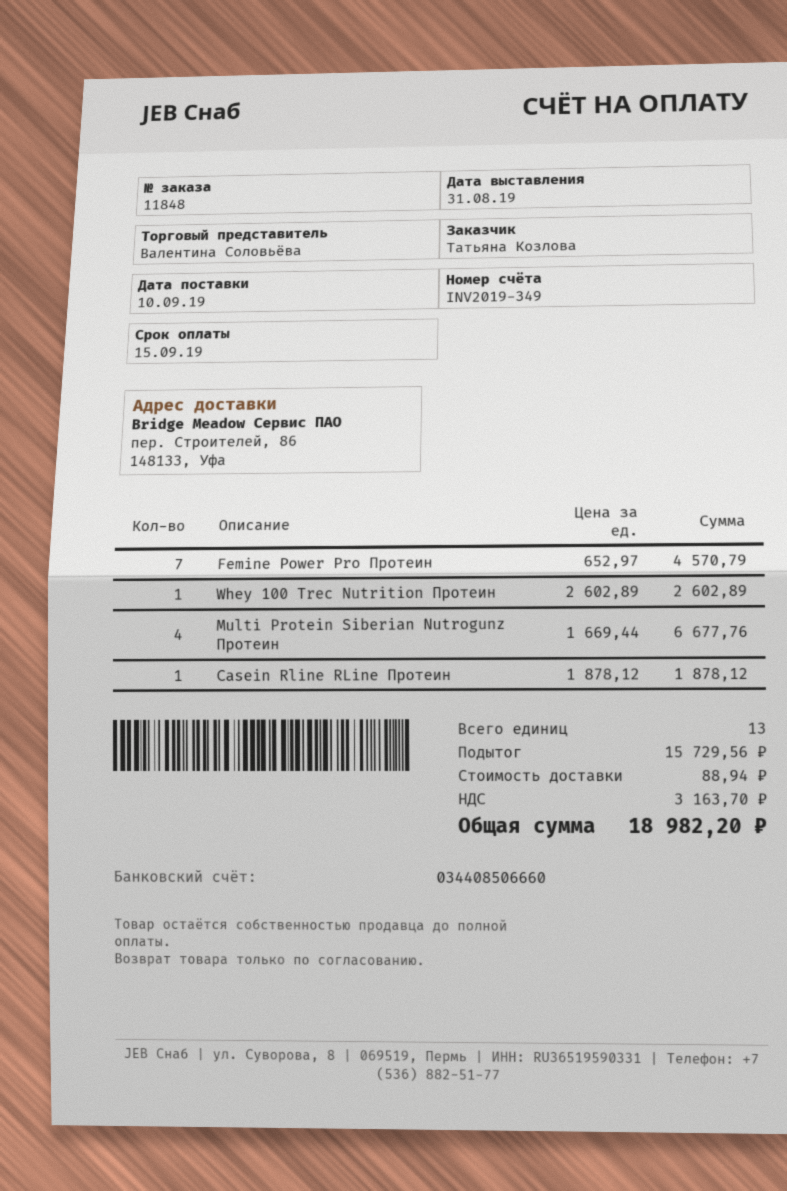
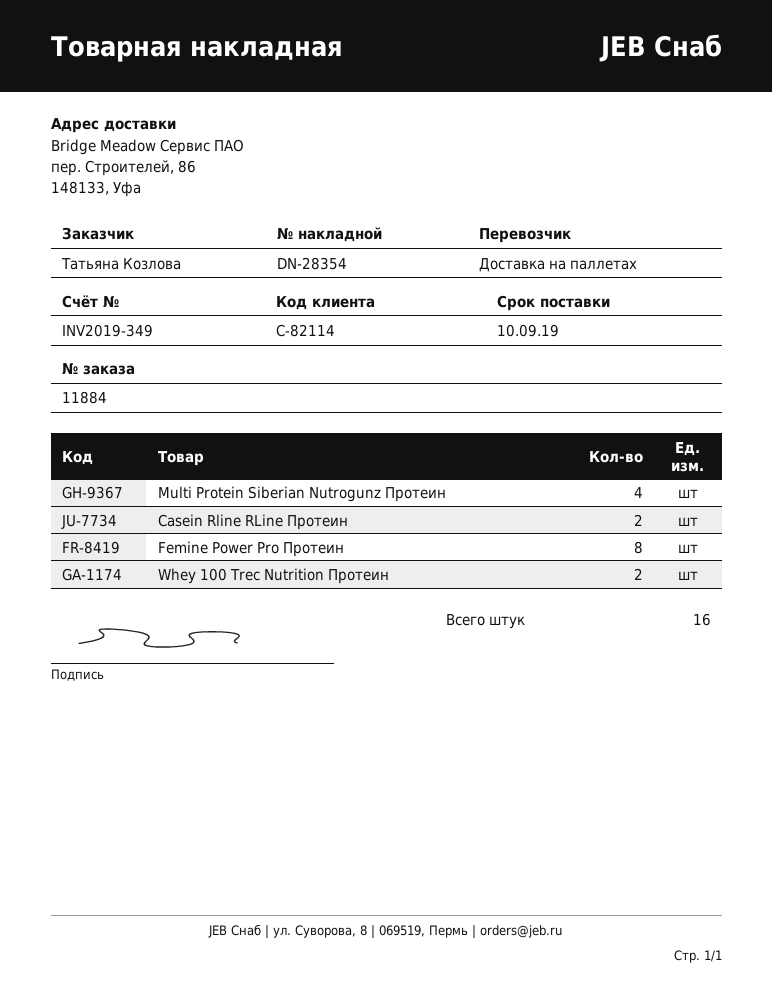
order number: 11848 -> 11884
Femine Power Pro Протеин: 7 -> 8
Whey 100 Trec Nutrition Протеин: 1 -> 2
Casein Rline RLine Протеин: 1 -> 2
total quantity: 13 -> 16

